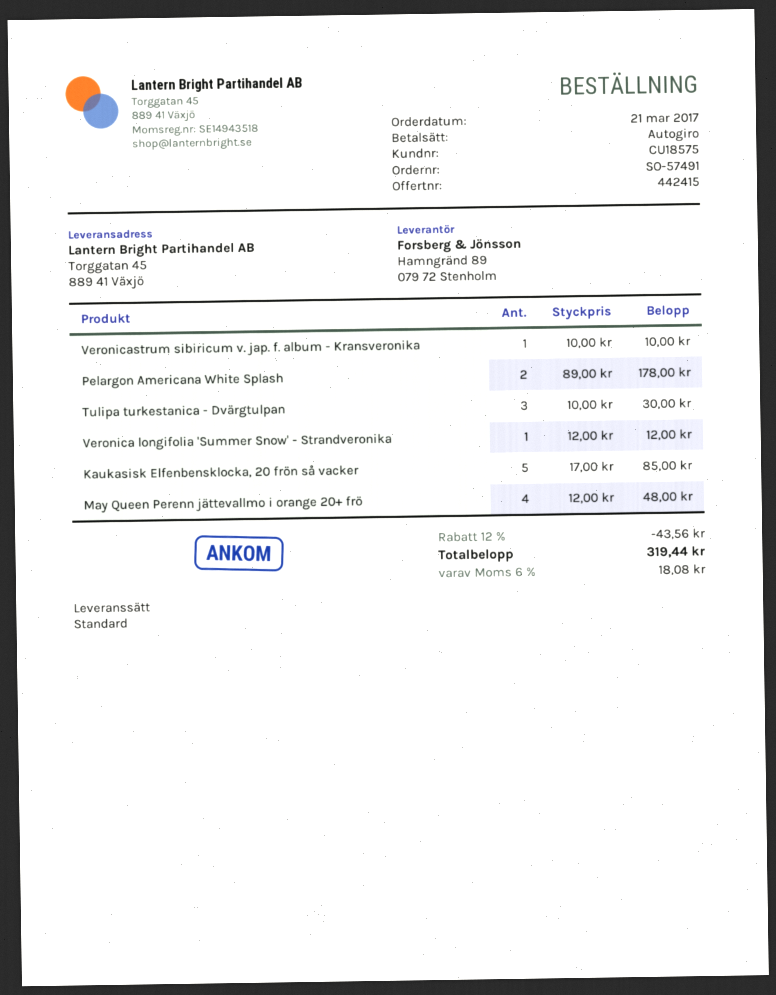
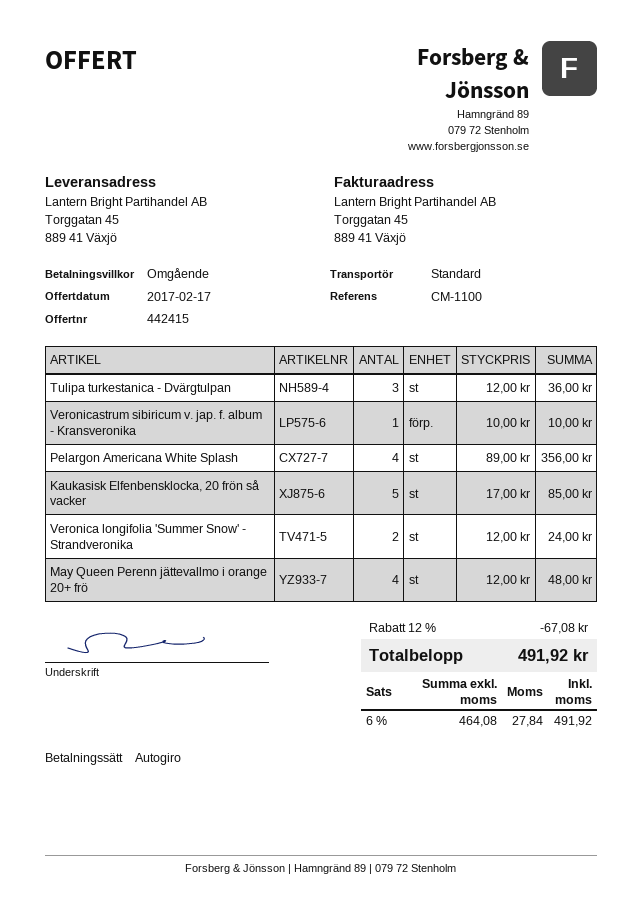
Pelargon Americana White Splash: 2 x 89.00 = 178.00 -> 4 x 89.00 = 356.00
Tulipa turkestanica - Dvärgtulpan: 3 x 10.00 = 30.00 -> 3 x 12.00 = 36.00
Veronica longifolia 'Summer Snow' - Strandveronika: 1 x 12.00 = 12.00 -> 2 x 12.00 = 24.00
discount: 12% = 43.56 -> 12% = 67.08
tax: 6% = 18.08 -> 6% = 27.84
total: 319.44 -> 491.92

